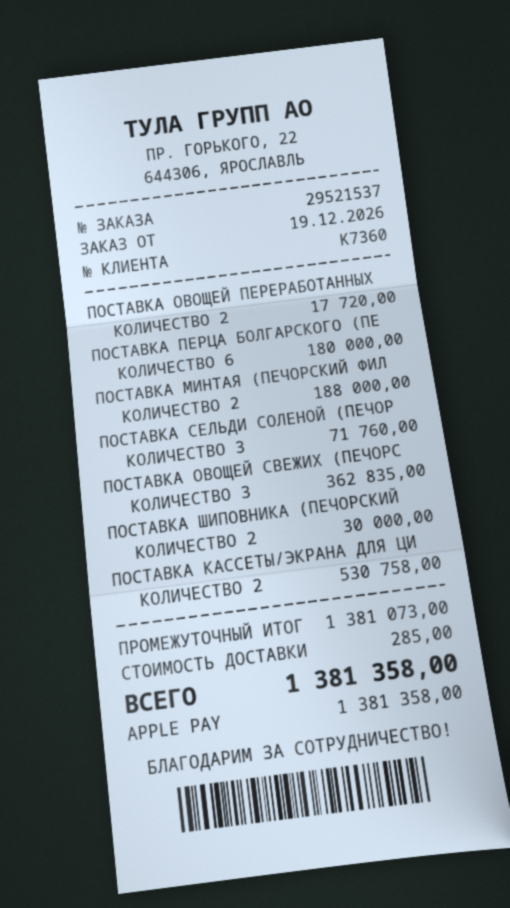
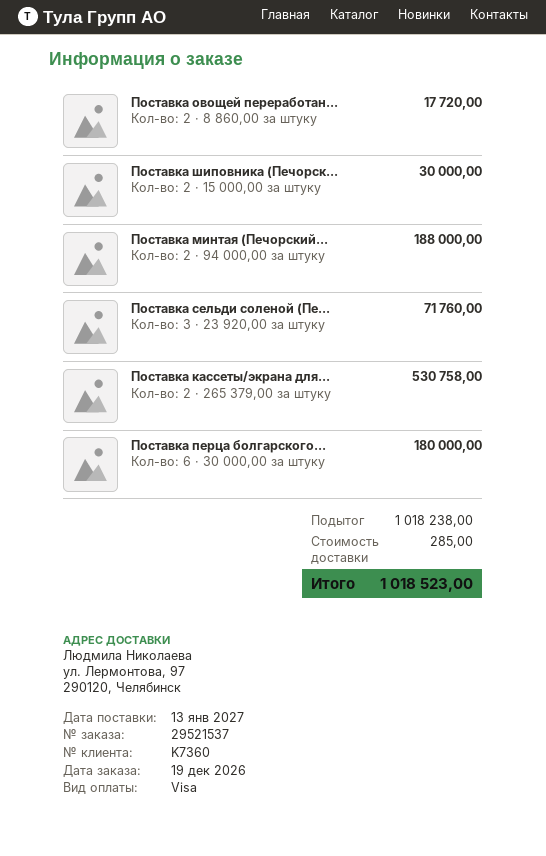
payment method: Apple Pay -> Visa
ПОСТАВКА ОВОЩЕЙ СВЕЖИХ (ПЕЧОРС: 3 for 362835.00 -> none
subtotal: 1381073.00 -> 1018238.00
total: 1381358.00 -> 1018523.00

